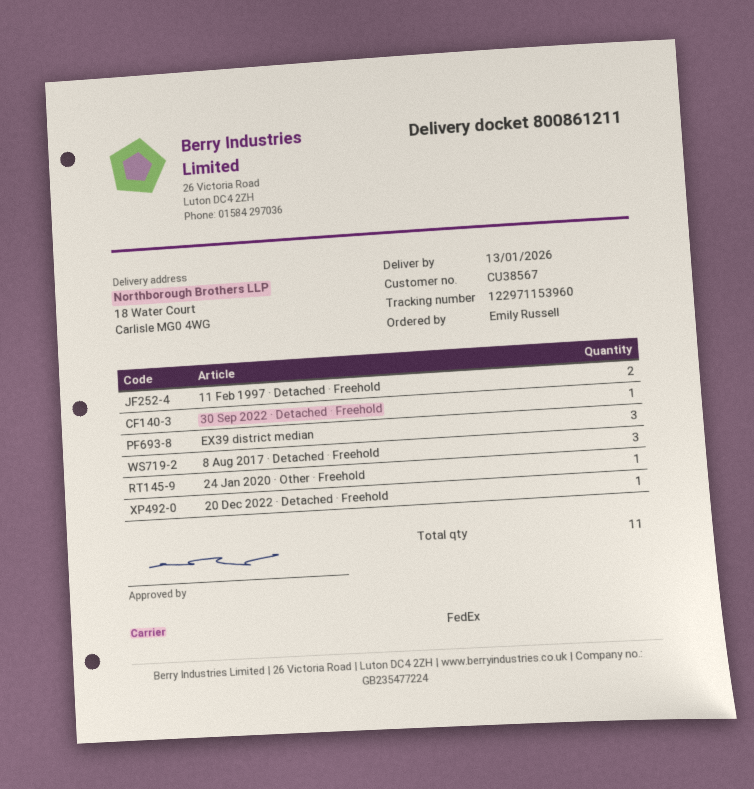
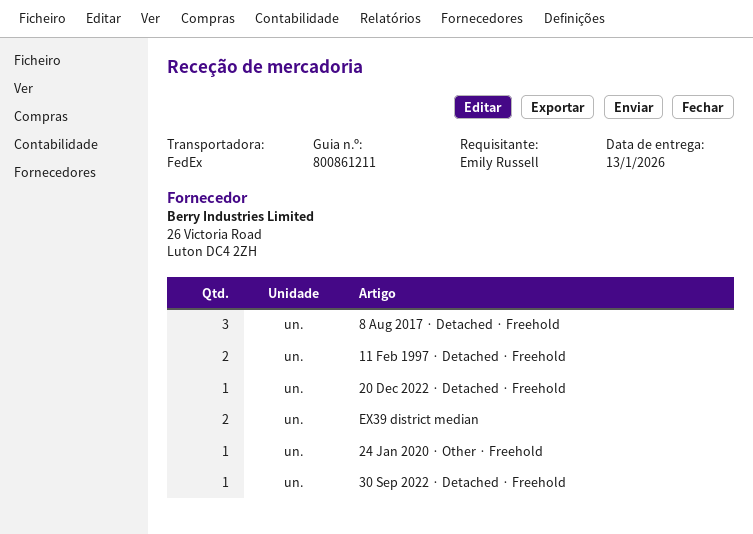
EX39 district median: 3 -> 2

